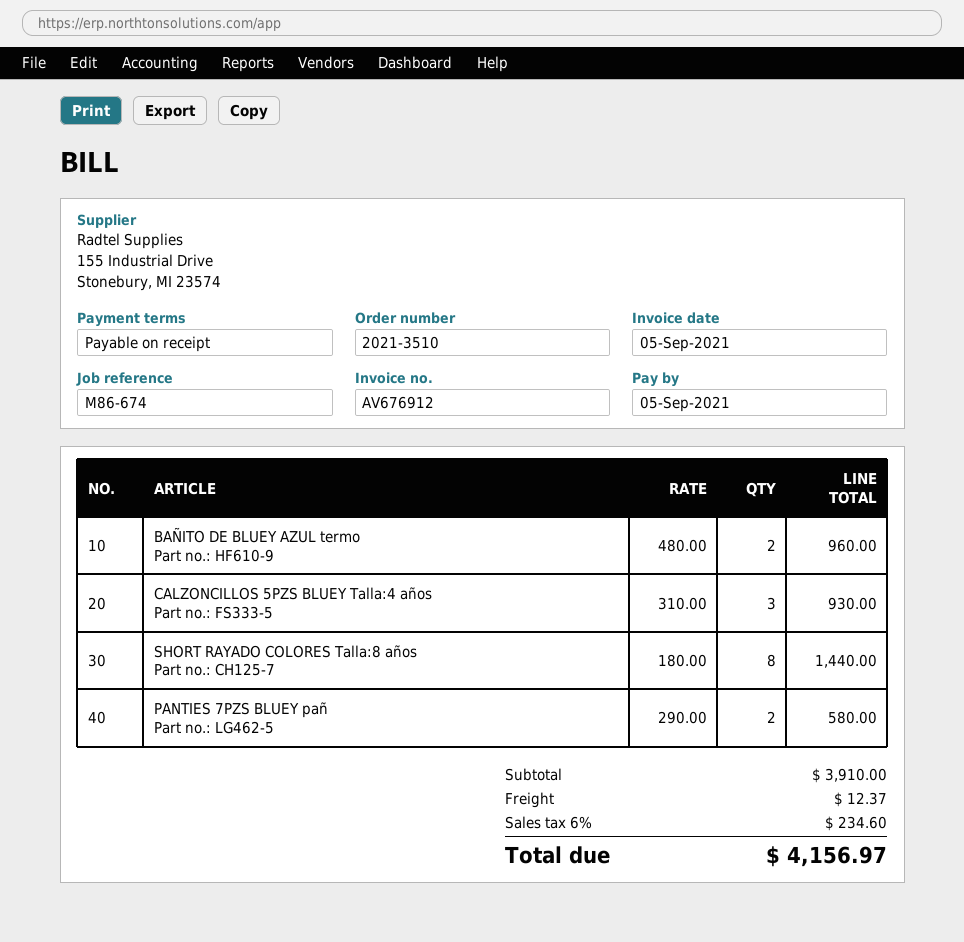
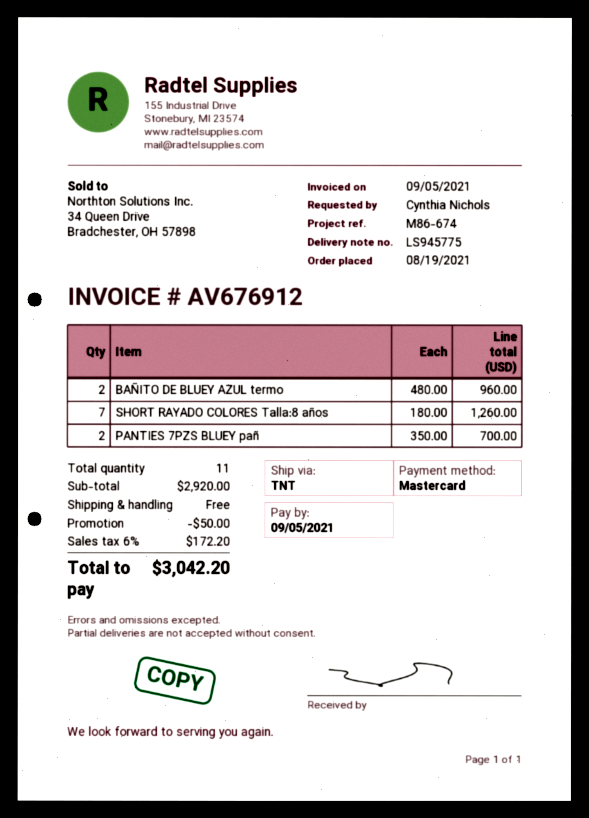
CALZONCILLOS 5PZS BLUEY Talla:4 años: 3 x 310.00 = 930.00 -> none
SHORT RAYADO COLORES Talla:8 años: 8 x 180.00 = 1440.00 -> 7 x 180.00 = 1260.00
PANTIES 7PZS BLUEY pañ: 2 x 290.00 = 580.00 -> 2 x 350.00 = 700.00
subtotal: 3910.00 -> 2920.00
discount: none -> 50.00
shipping: 12.37 -> 0.00
tax: 6% = 234.60 -> 6% = 172.20
total: 4156.97 -> 3042.20

